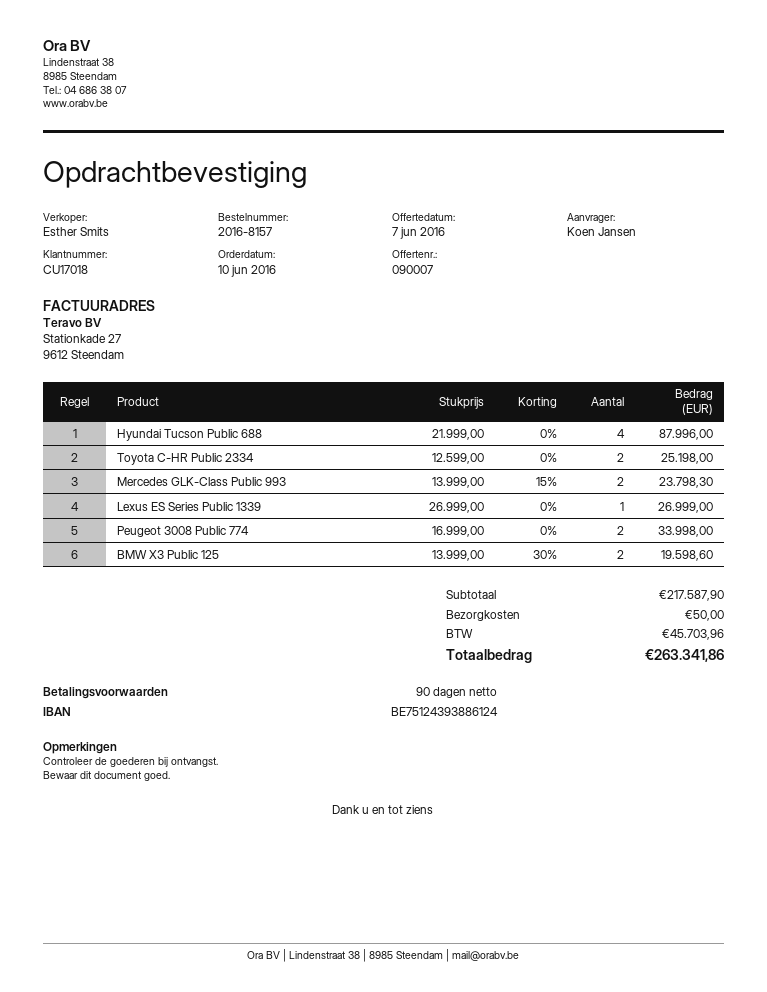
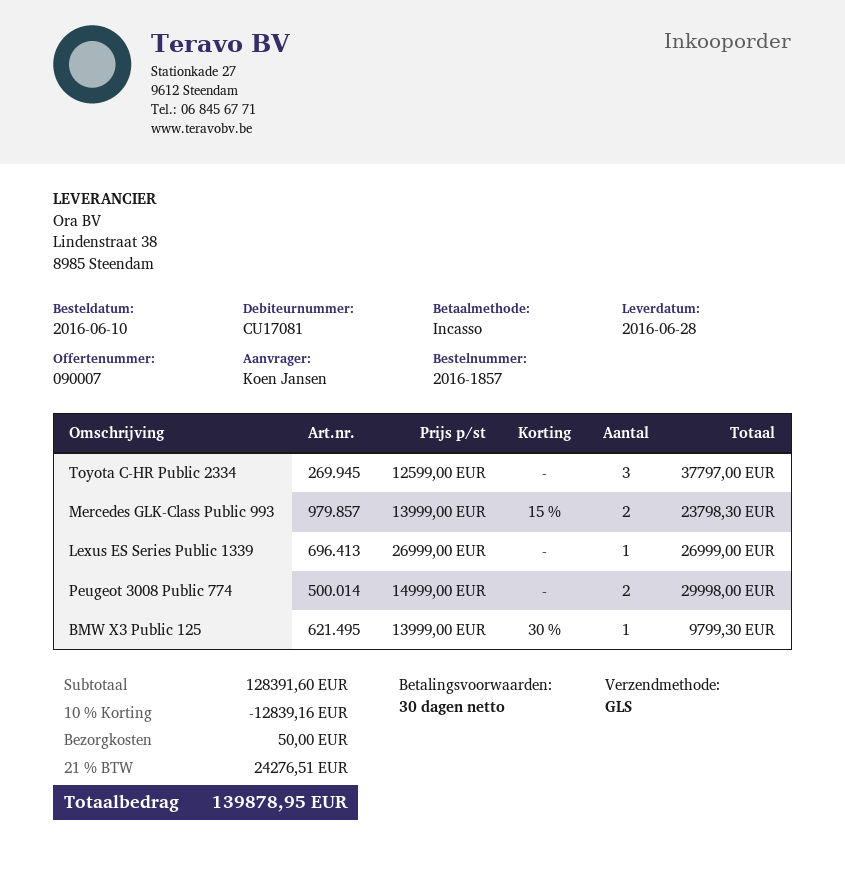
order number: 2016-8157 -> 2016-1857
payment terms: 90 days -> 30 days
customer number: CU17018 -> CU17081
Hyundai Tucson Public 688: 4 x 21999.00 = 87996.00 -> none
Toyota C-HR Public 2334: 2 x 12599.00 = 25198.00 -> 3 x 12599.00 = 37797.00
Peugeot 3008 Public 774: 2 x 16999.00 = 33998.00 -> 2 x 14999.00 = 29998.00
BMW X3 Public 125: 2 x 13999.00 - 30% = 19598.60 -> 1 x 13999.00 - 30% = 9799.30
subtotal: 217587.90 -> 128391.60
discount: none -> 10% = 12839.16
tax: 45703.96 -> 24276.51
total: 263341.86 -> 139878.95

